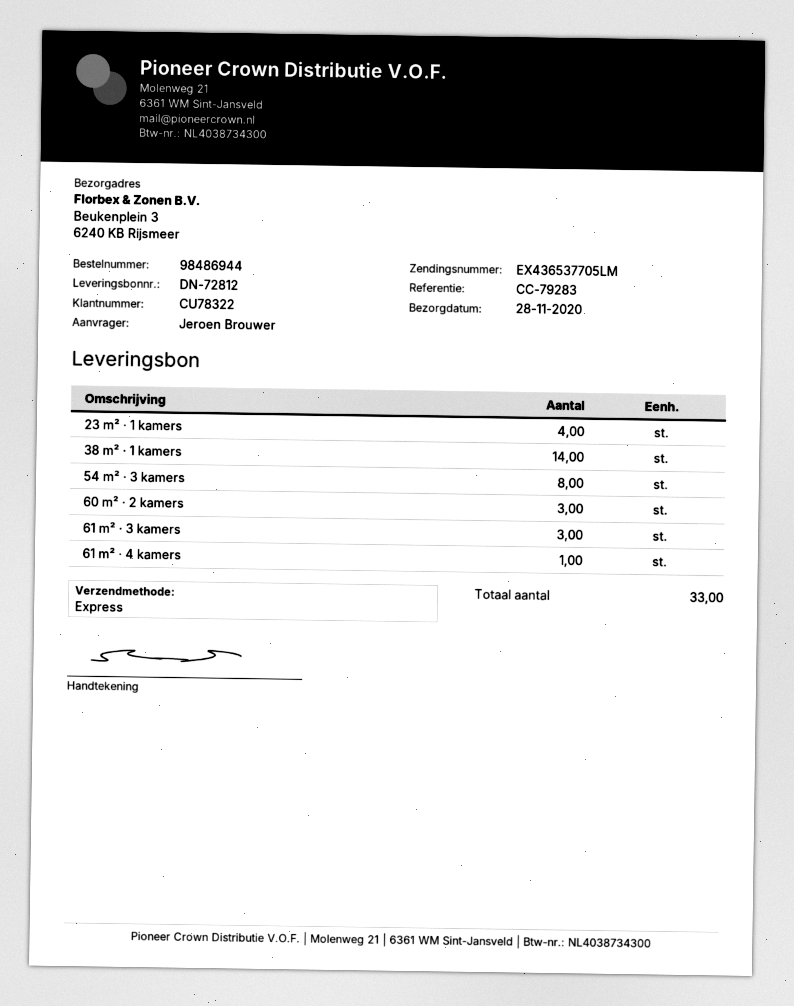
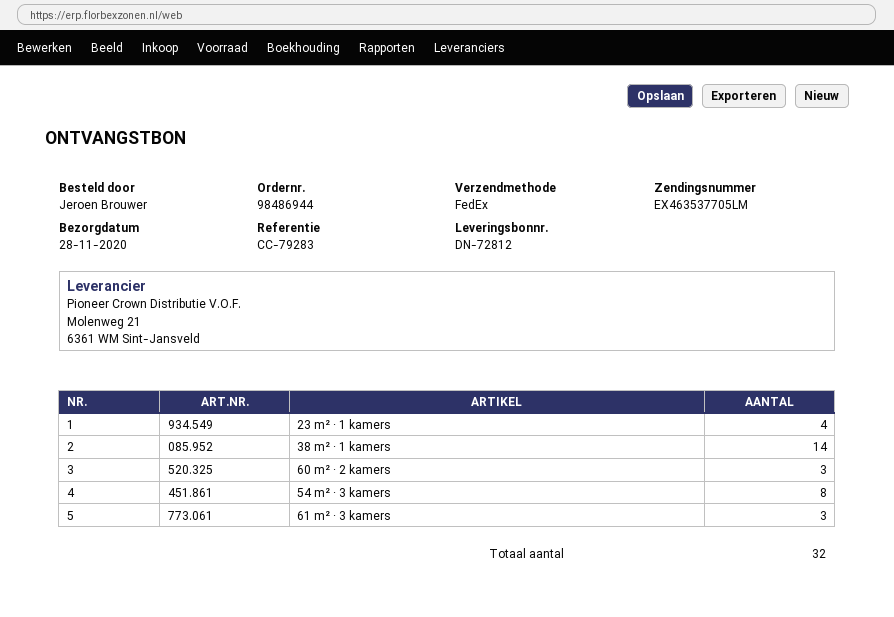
shipping method: express -> FedEx
tracking number: EX436537705LM -> EX463537705LM
61 m² · 4 kamers: 1 -> none
total quantity: 33 -> 32

